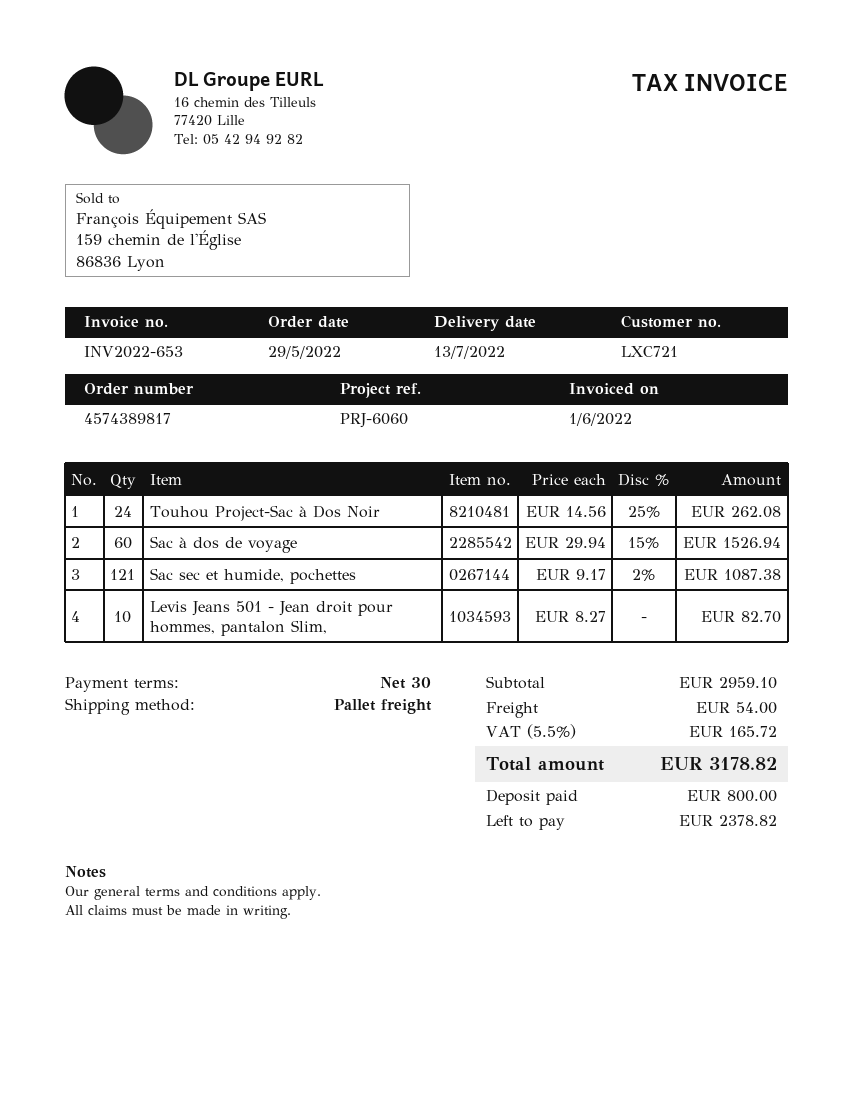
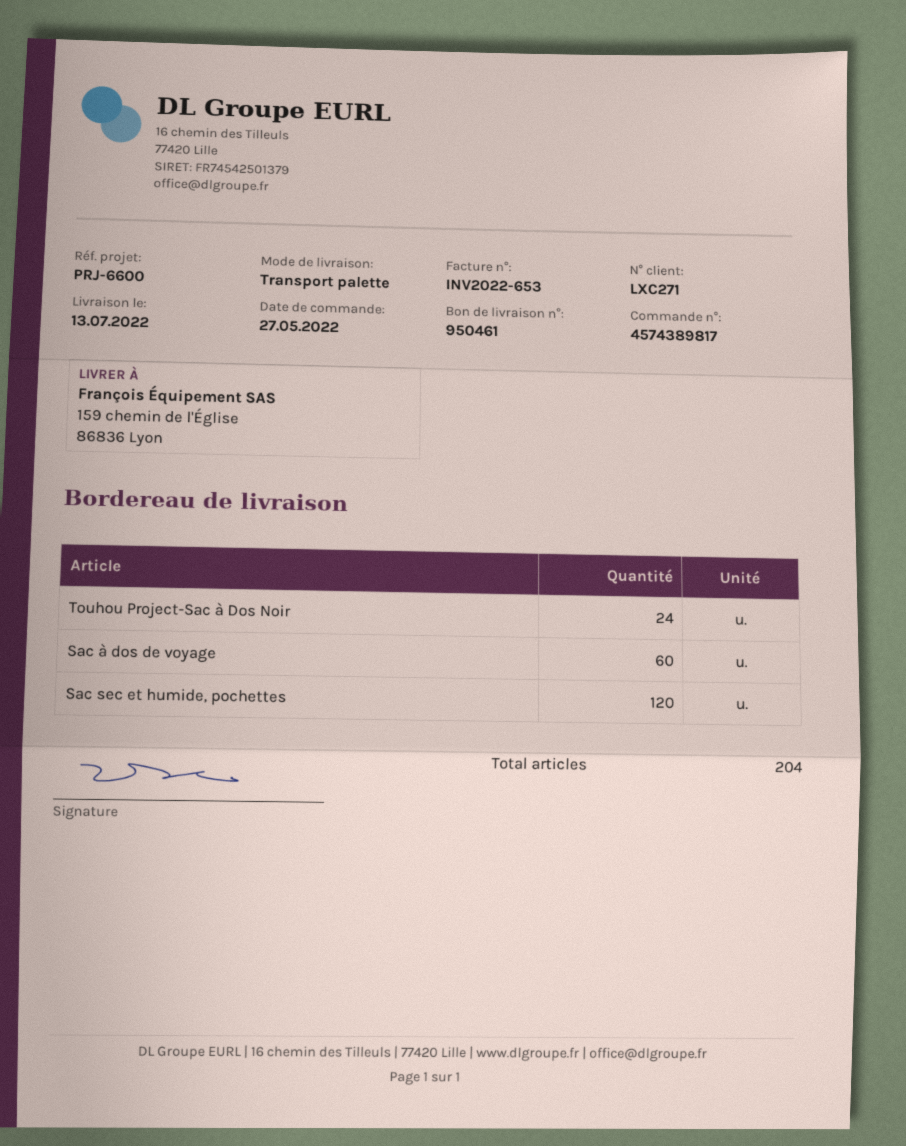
order date: 2022-05-29 -> 2022-05-27
customer number: LXC721 -> LXC271
reference: PRJ-6060 -> PRJ-6600
Sac sec et humide, pochettes: 121 -> 120
Levis Jeans 501 - Jean droit pour hommes, pantalon Slim,: 10 -> none

